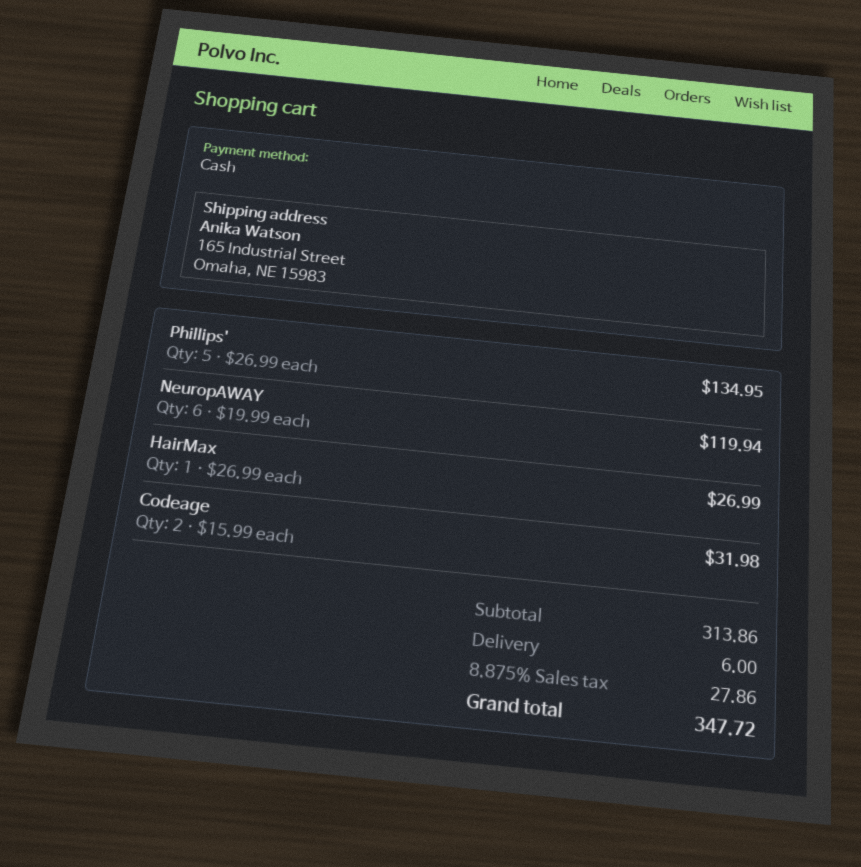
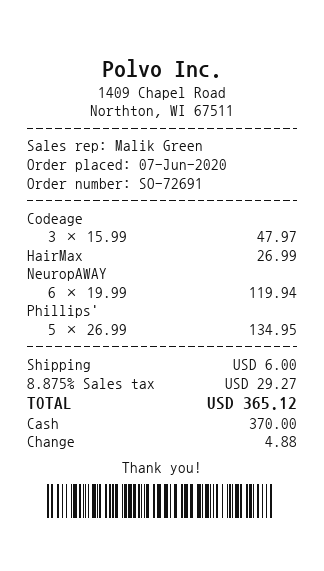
Codeage: 2 x 15.99 = 31.98 -> 3 x 15.99 = 47.97
tax: 8.875% = 27.86 -> 8.875% = 29.27
total: 347.72 -> 365.12

